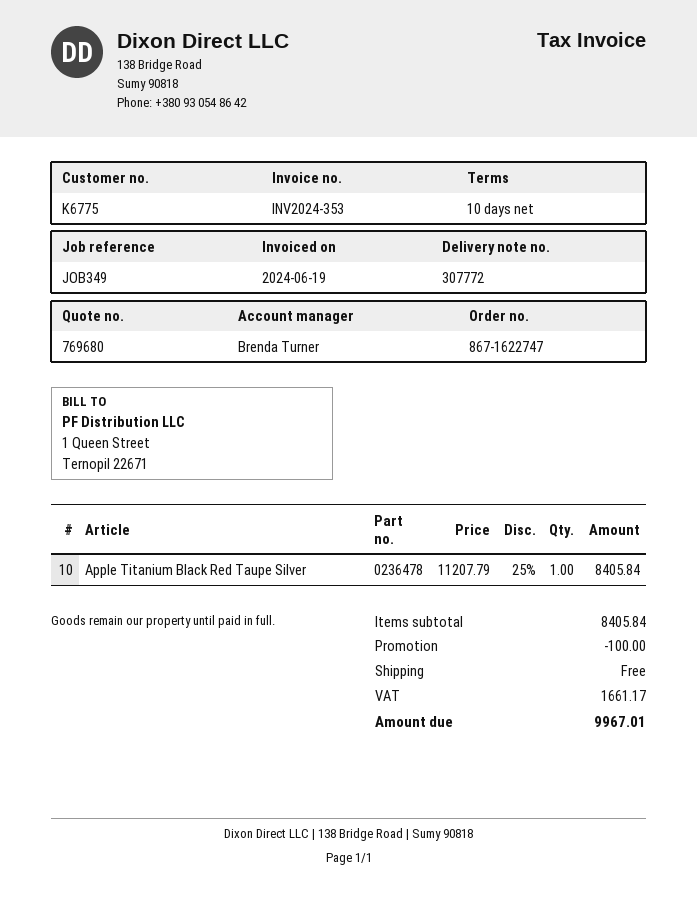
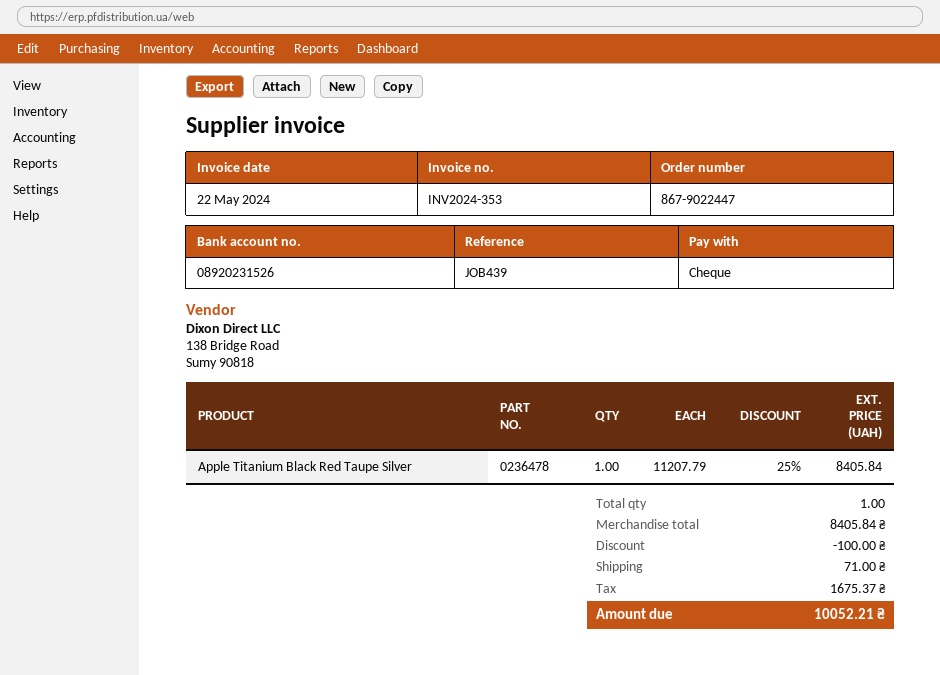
order number: 867-1622747 -> 867-9022447
invoice date: 2024-06-19 -> 2024-05-22
reference: JOB349 -> JOB439
shipping: 0.00 -> 71.00
tax: 1661.17 -> 1675.37
total: 9967.01 -> 10052.21

